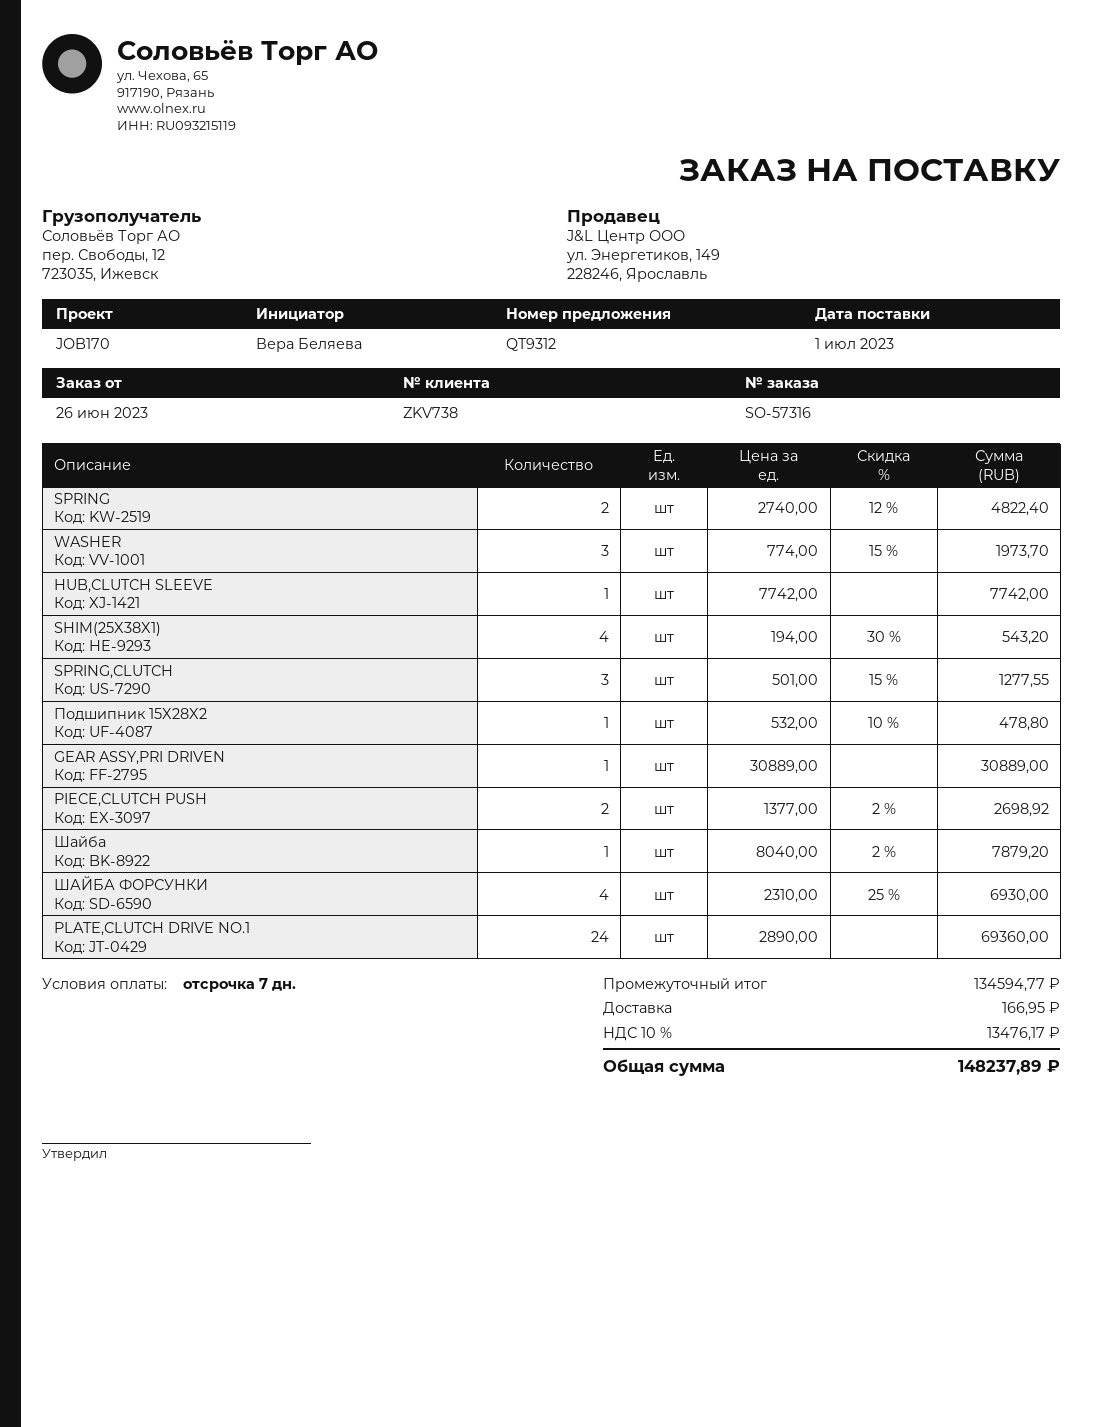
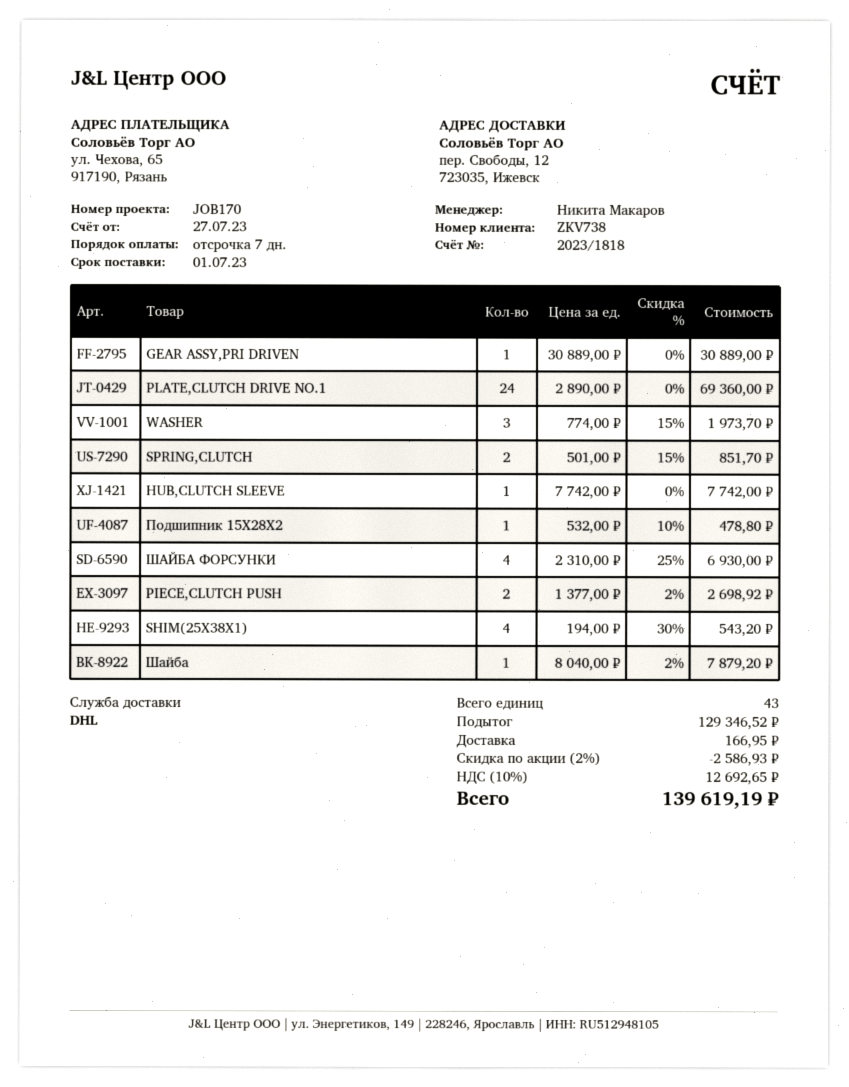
SPRING: 2 x 2740.00 - 12% = 4822.40 -> none
SPRING,CLUTCH: 3 x 501.00 - 15% = 1277.55 -> 2 x 501.00 - 15% = 851.70
subtotal: 134594.77 -> 129346.52
discount: none -> 2% = 2586.93
tax: 10% = 13476.17 -> 10% = 12692.65
total: 148237.89 -> 139619.19

